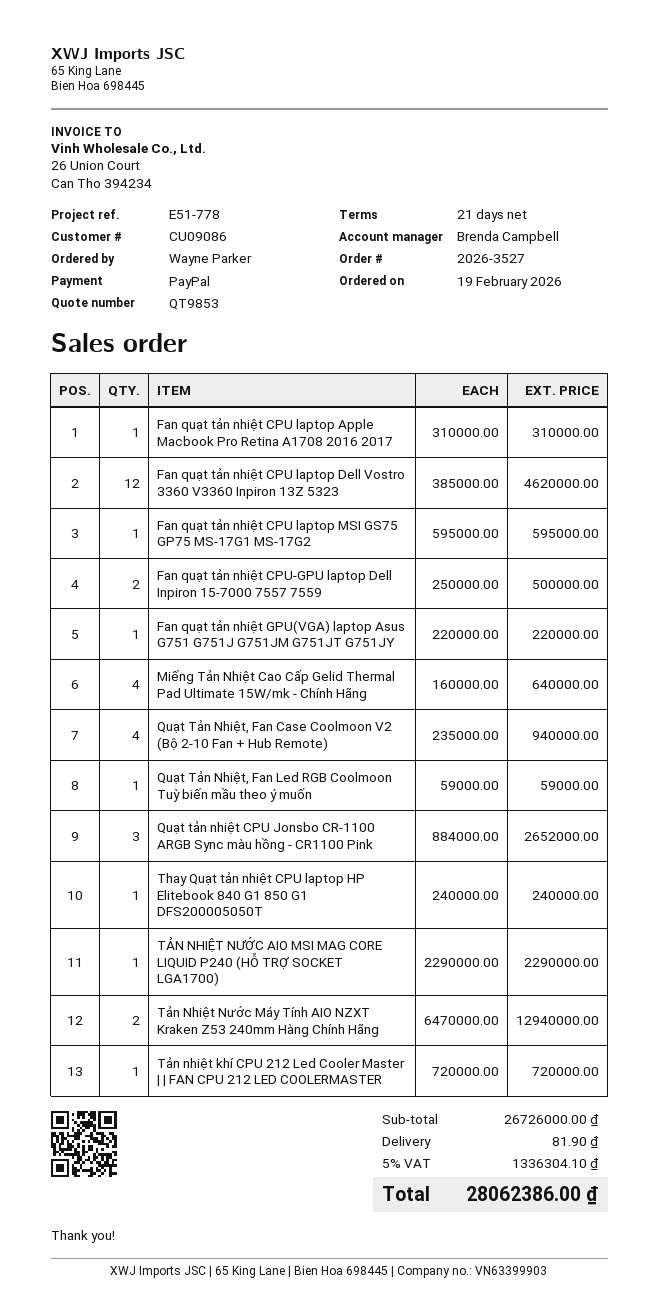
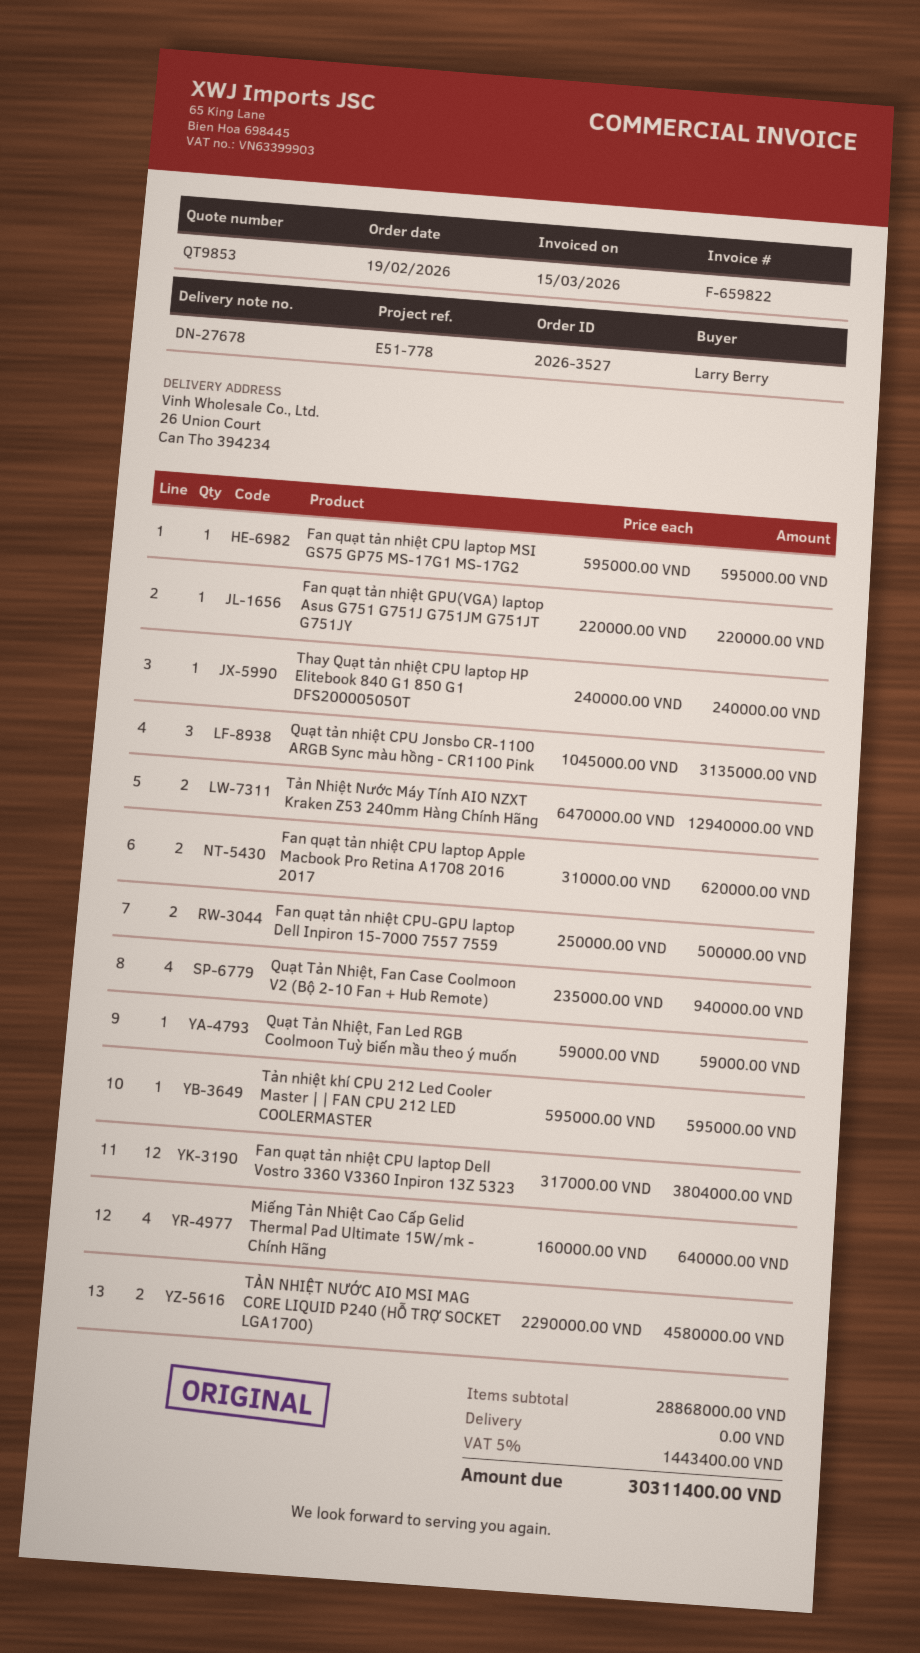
ordered by: Wayne Parker -> Larry Berry
Fan quạt tản nhiệt CPU laptop Apple Macbook Pro Retina A1708 2016 2017: 1 x 310000.00 = 310000.00 -> 2 x 310000.00 = 620000.00
Fan quạt tản nhiệt CPU laptop Dell Vostro 3360 V3360 Inpiron 13Z 5323: 12 x 385000.00 = 4620000.00 -> 12 x 317000.00 = 3804000.00
Quạt tản nhiệt CPU Jonsbo CR-1100 ARGB Sync màu hồng - CR1100 Pink: 3 x 884000.00 = 2652000.00 -> 3 x 1045000.00 = 3135000.00
TẢN NHIỆT NƯỚC AIO MSI MAG CORE LIQUID P240 (HỖ TRỢ SOCKET LGA1700): 1 x 2290000.00 = 2290000.00 -> 2 x 2290000.00 = 4580000.00
Tản nhiệt khí CPU 212 Led Cooler Master | | FAN CPU 212 LED COOLERMASTER: 1 x 720000.00 = 720000.00 -> 1 x 595000.00 = 595000.00
subtotal: 26726000.00 -> 28868000.00
shipping: 81.90 -> 0.00
tax: 5% = 1336304.10 -> 5% = 1443400.00
total: 28062386.00 -> 30311400.00

